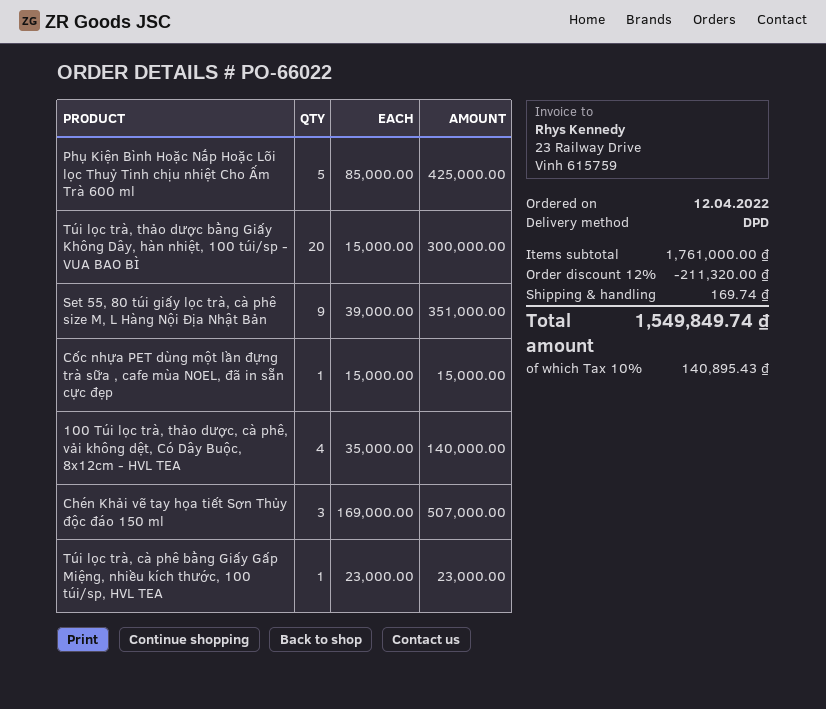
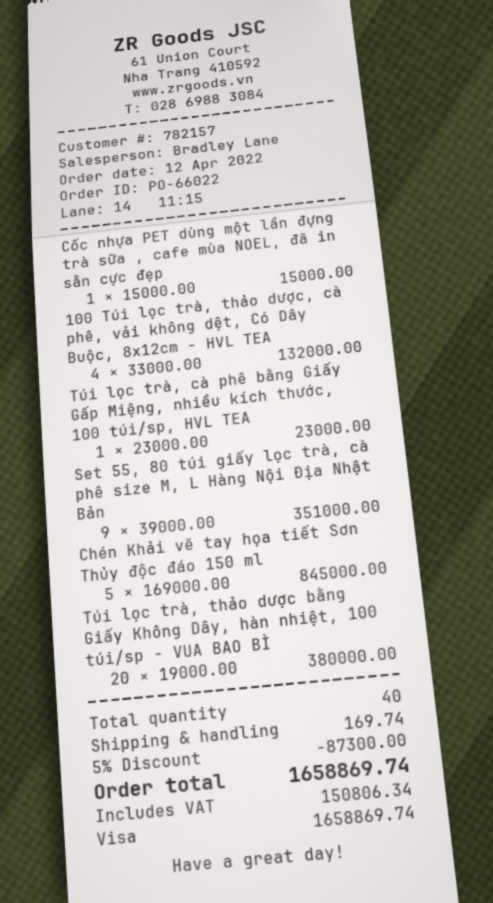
Phụ Kiện Bình Hoặc Nắp Hoặc Lõi lọc Thuỷ Tinh chịu nhiệt Cho Ấm Trà 600 ml: 5 x 85000.00 = 425000.00 -> none
Túi lọc trà, thảo dược bằng Giấy Không Dây, hàn nhiệt, 100 túi/sp - VUA BAO BÌ: 20 x 15000.00 = 300000.00 -> 20 x 19000.00 = 380000.00
100 Túi lọc trà, thảo dược, cà phê, vải không dệt, Có Dây Buộc, 8x12cm - HVL TEA: 4 x 35000.00 = 140000.00 -> 4 x 33000.00 = 132000.00
Chén Khải vẽ tay họa tiết Sơn Thủy độc đáo 150 ml: 3 x 169000.00 = 507000.00 -> 5 x 169000.00 = 845000.00
discount: 12% = 211320.00 -> 5% = 87300.00
tax: 140895.43 -> 150806.34
total: 1549849.74 -> 1658869.74

